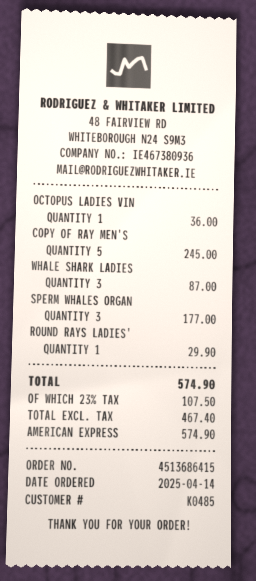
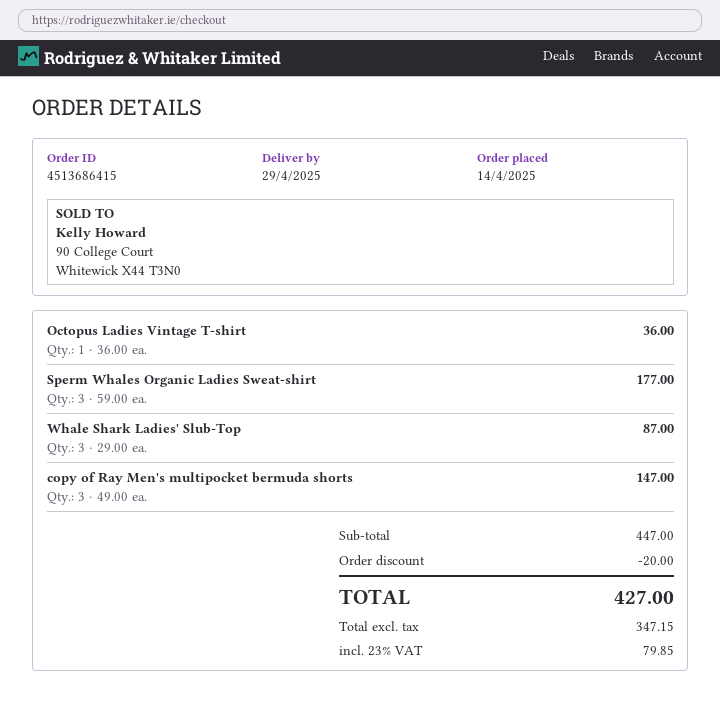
COPY OF RAY MEN'S: 5 for 245.00 -> 3 for 147.00
ROUND RAYS LADIES': 1 for 29.90 -> none
discount: none -> 20.00
net: 467.40 -> 347.15
tax: 23% = 107.50 -> 23% = 79.85
total: 574.90 -> 427.00

